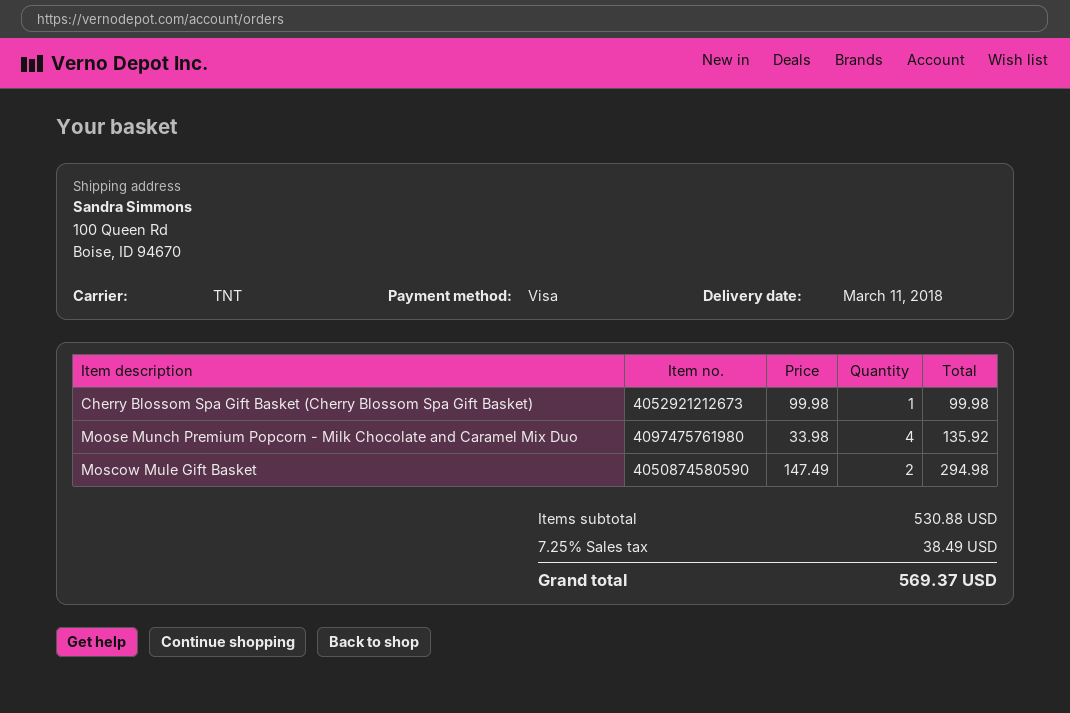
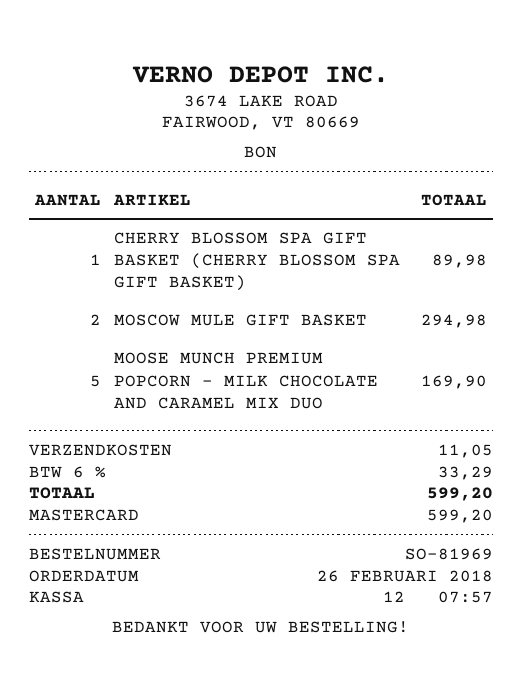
payment method: Visa -> Mastercard
Cherry Blossom Spa Gift Basket (Cherry Blossom Spa Gift Basket): 1 for 99.98 -> 1 for 89.98
Moose Munch Premium Popcorn - Milk Chocolate and Caramel Mix Duo: 4 for 135.92 -> 5 for 169.90
shipping: none -> 11.05
tax: 7.25% = 38.49 -> 6% = 33.29
total: 569.37 -> 599.20

